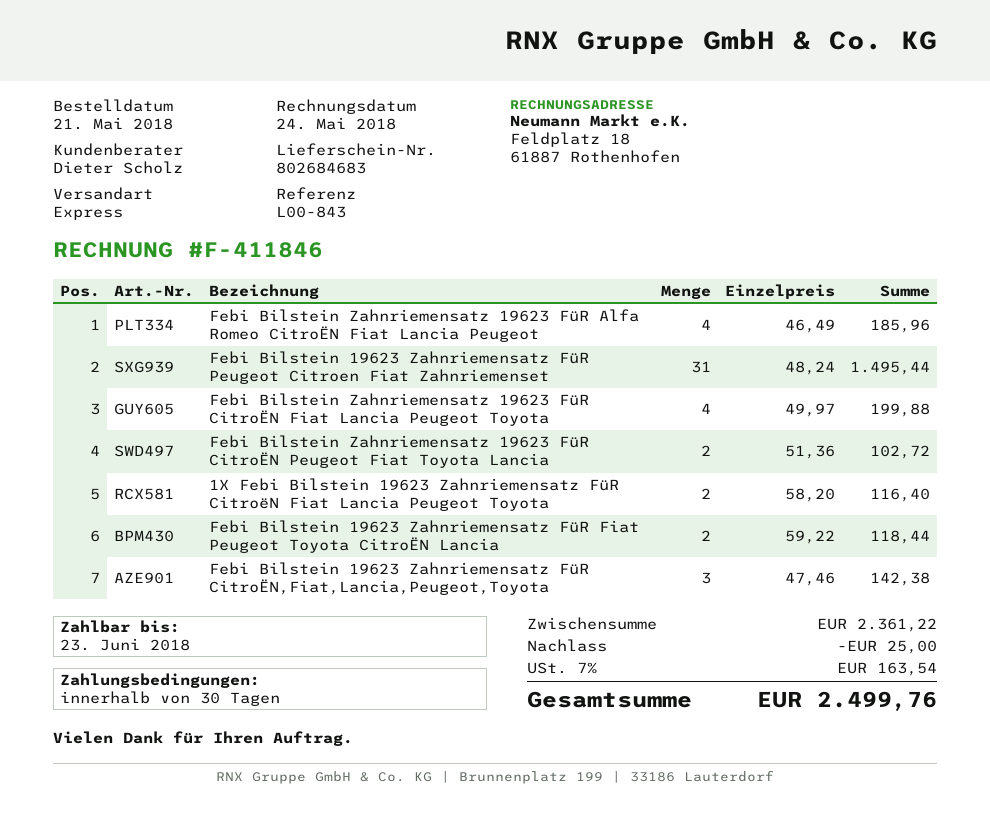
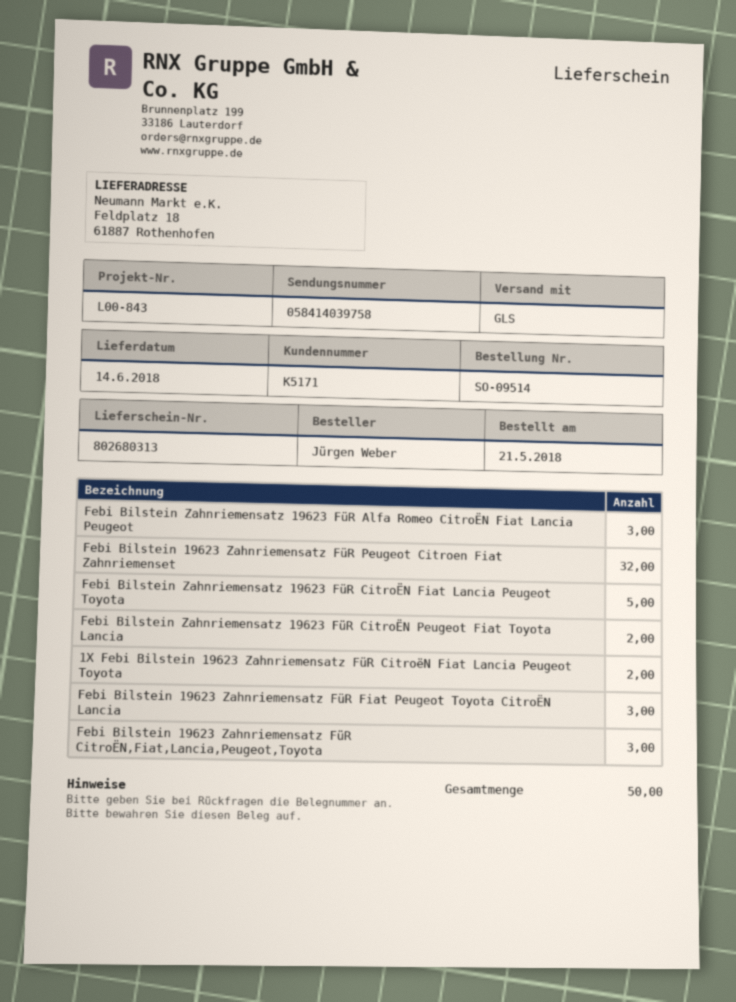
delivery note number: 802684683 -> 802680313
shipping method: express -> GLS
Febi Bilstein Zahnriemensatz 19623 FüR Alfa Romeo CitroËN Fiat Lancia Peugeot: 4 -> 3
Febi Bilstein 19623 Zahnriemensatz FüR Peugeot Citroen Fiat Zahnriemenset: 31 -> 32
Febi Bilstein Zahnriemensatz 19623 FüR CitroËN Fiat Lancia Peugeot Toyota: 4 -> 5
Febi Bilstein 19623 Zahnriemensatz FüR Fiat Peugeot Toyota CitroËN Lancia: 2 -> 3

